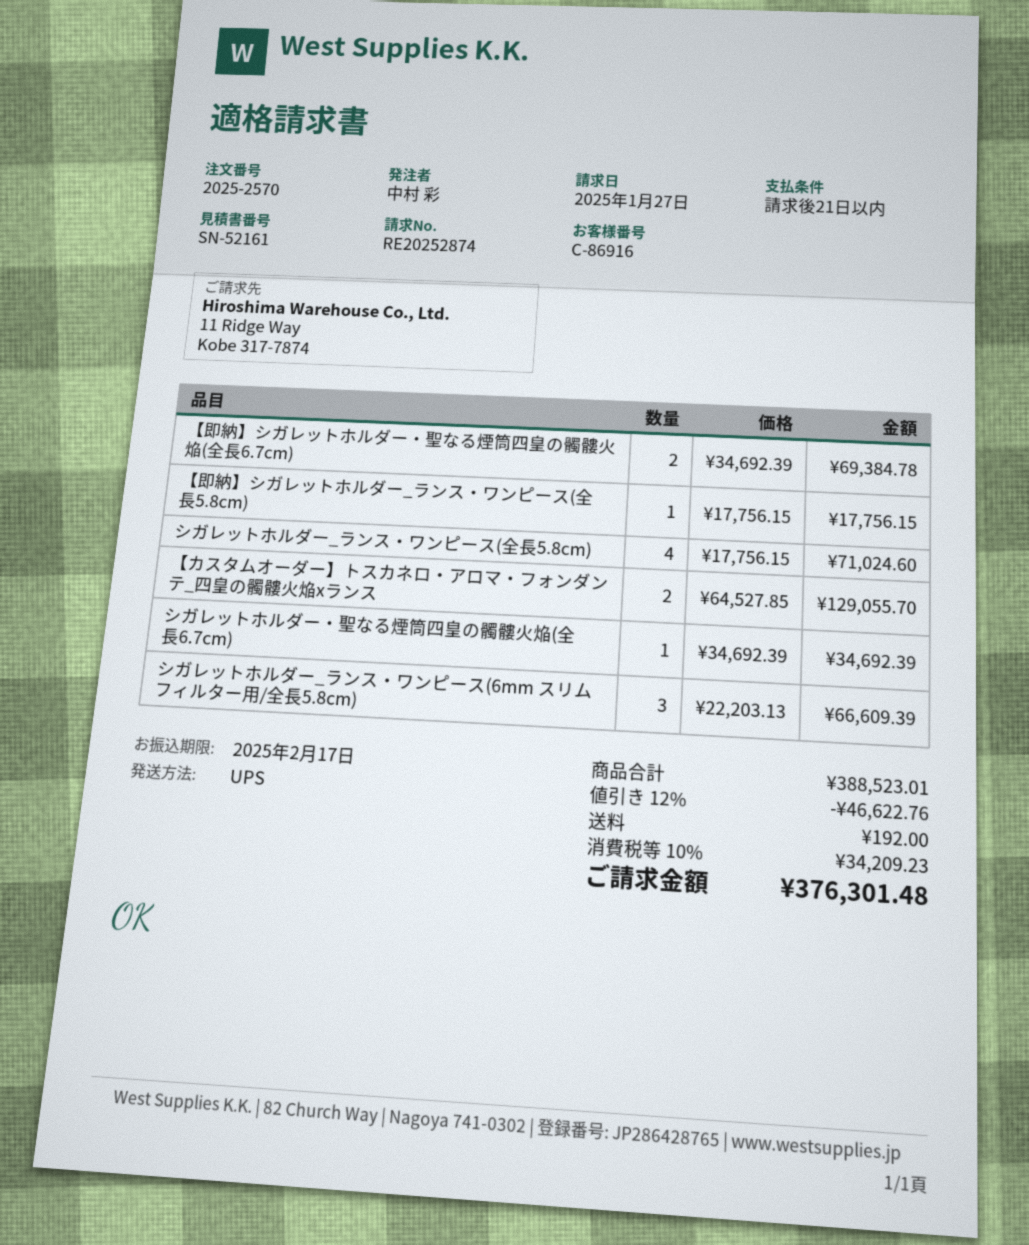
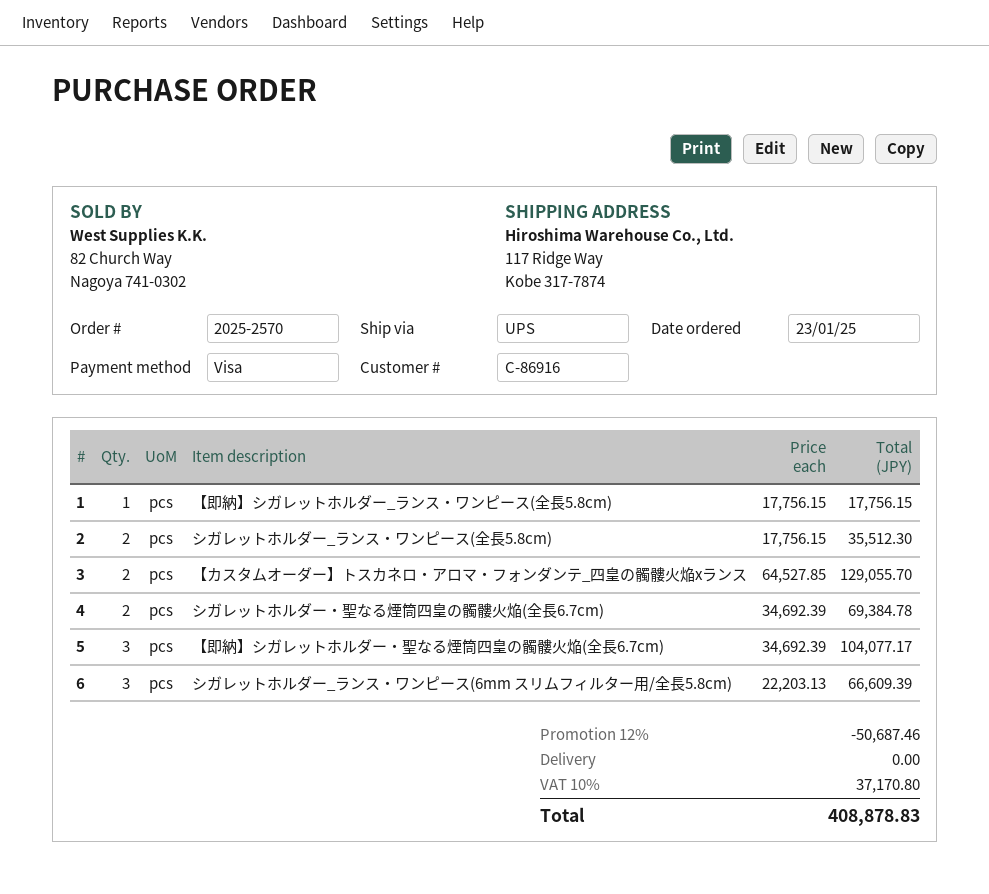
【即納】シガレットホルダー・聖なる煙筒四皇の髑髏火焔(全長6.7cm): 2 x 34692.39 = 69384.78 -> 3 x 34692.39 = 104077.17
シガレットホルダー_ランス・ワンピース(全長5.8cm): 4 x 17756.15 = 71024.60 -> 2 x 17756.15 = 35512.30
シガレットホルダー・聖なる煙筒四皇の髑髏火焔(全長6.7cm): 1 x 34692.39 = 34692.39 -> 2 x 34692.39 = 69384.78
discount: 12% = 46622.76 -> 12% = 50687.46
shipping: 192.00 -> 0.00
tax: 10% = 34209.23 -> 10% = 37170.80
total: 376301.48 -> 408878.83

